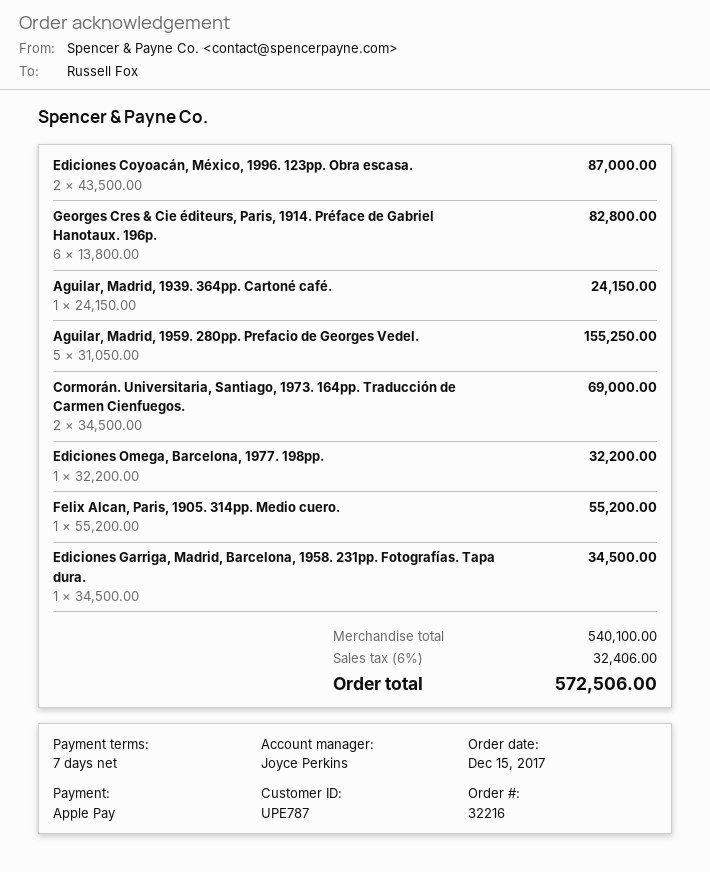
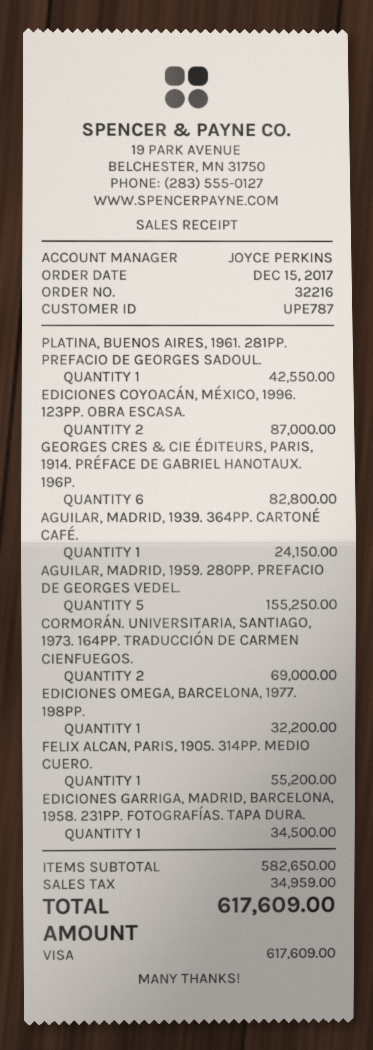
payment method: Apple Pay -> Visa
PLATINA, BUENOS AIRES, 1961. 281PP. PREFACIO DE GEORGES SADOUL.: none -> 1 for 42550.00
subtotal: 540100.00 -> 582650.00
tax: 32406.00 -> 34959.00
total: 572506.00 -> 617609.00

